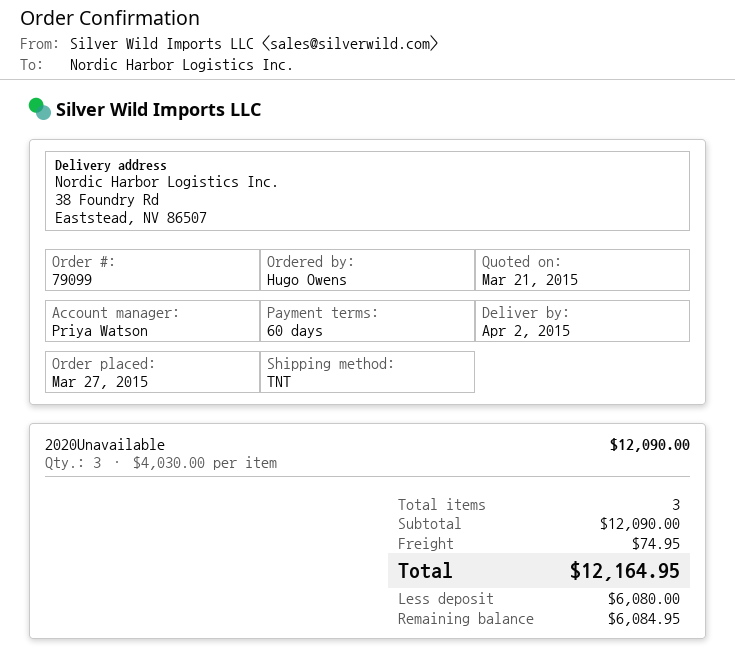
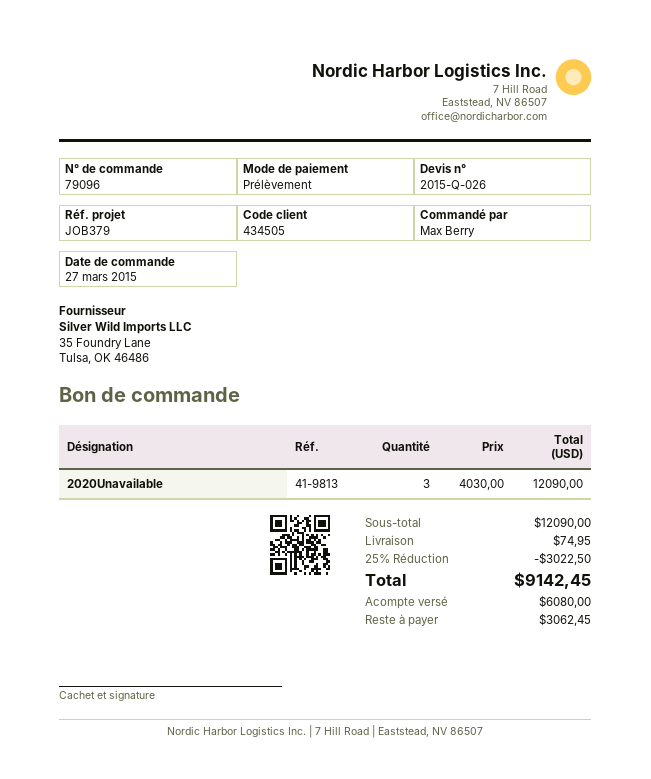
order number: 79099 -> 79096
ordered by: Hugo Owens -> Max Berry
discount: none -> 25% = 3022.50
total: 12164.95 -> 9142.45
balance: 6084.95 -> 3062.45

